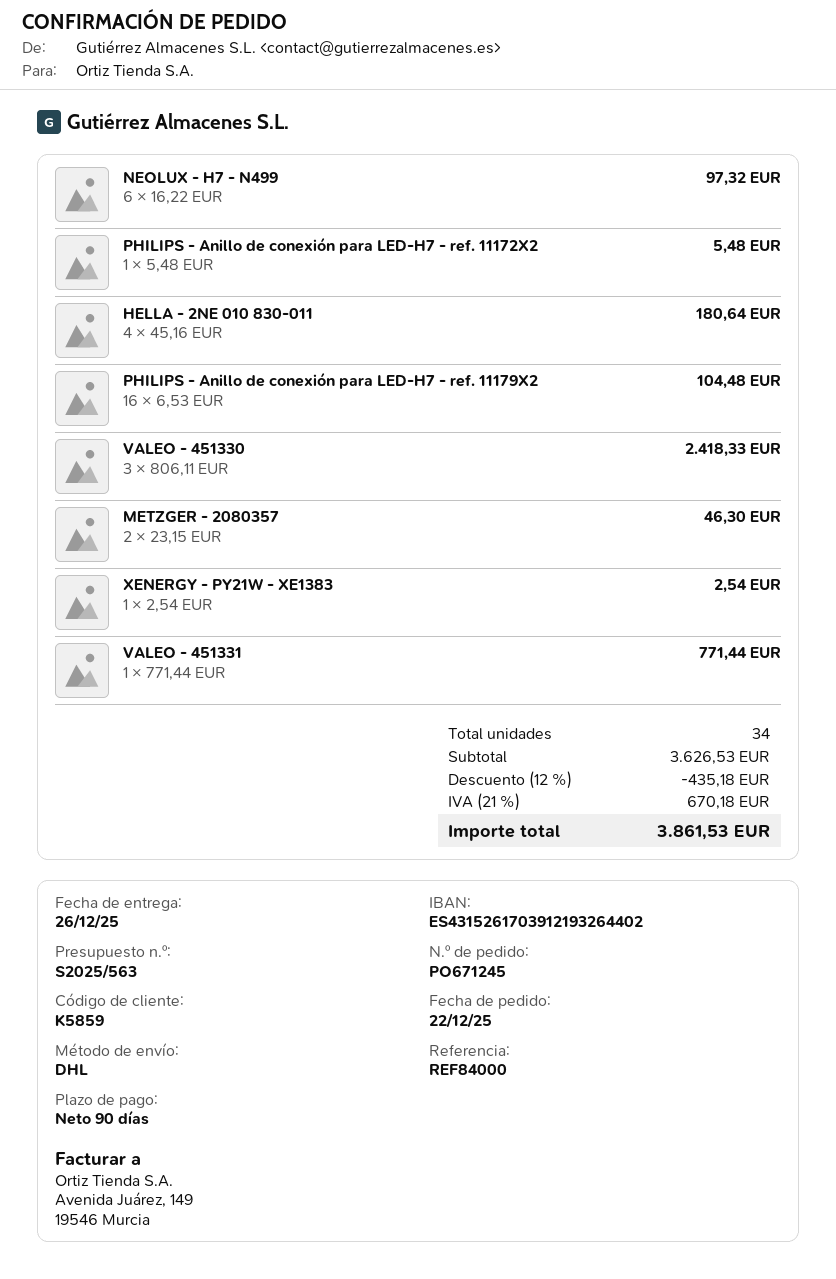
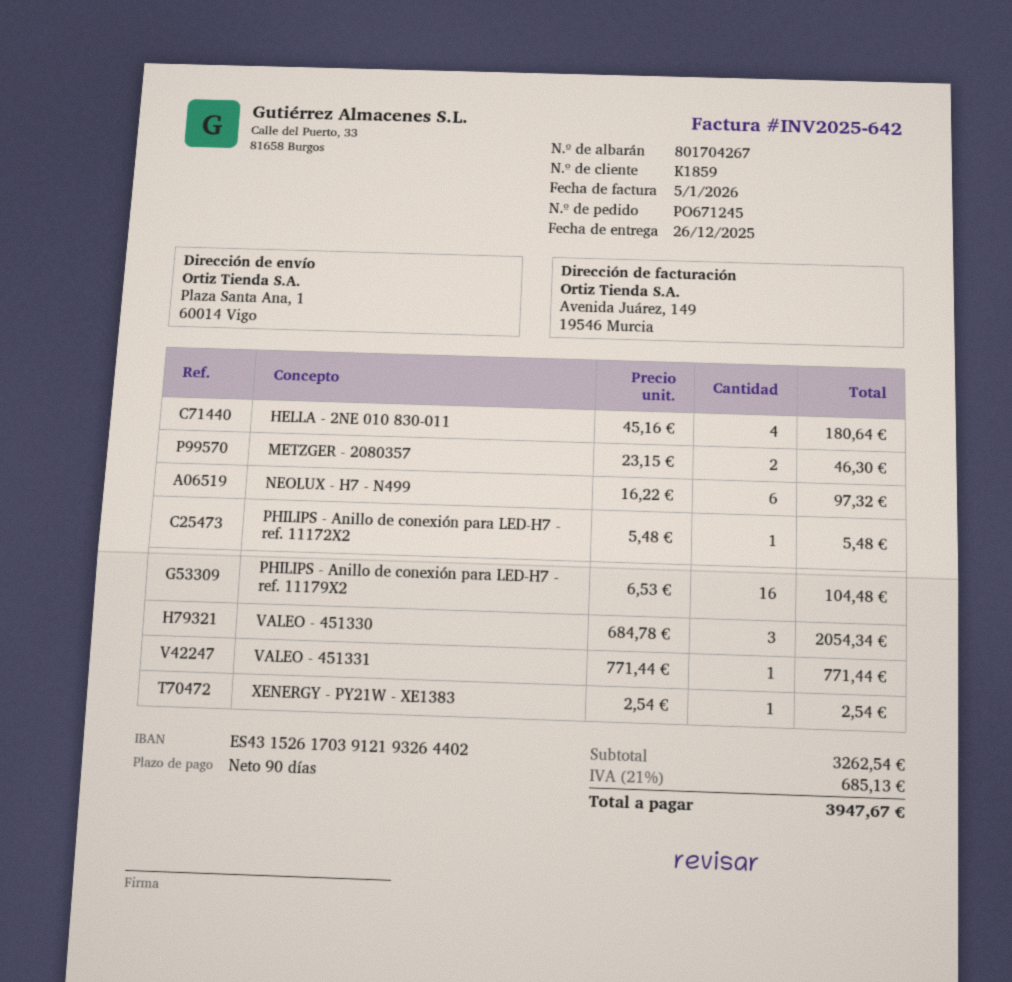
customer number: K5859 -> K1859
VALEO - 451330: 3 x 806.11 = 2418.33 -> 3 x 684.78 = 2054.34
subtotal: 3626.53 -> 3262.54
discount: 12% = 435.18 -> none
tax: 21% = 670.18 -> 21% = 685.13
total: 3861.53 -> 3947.67

